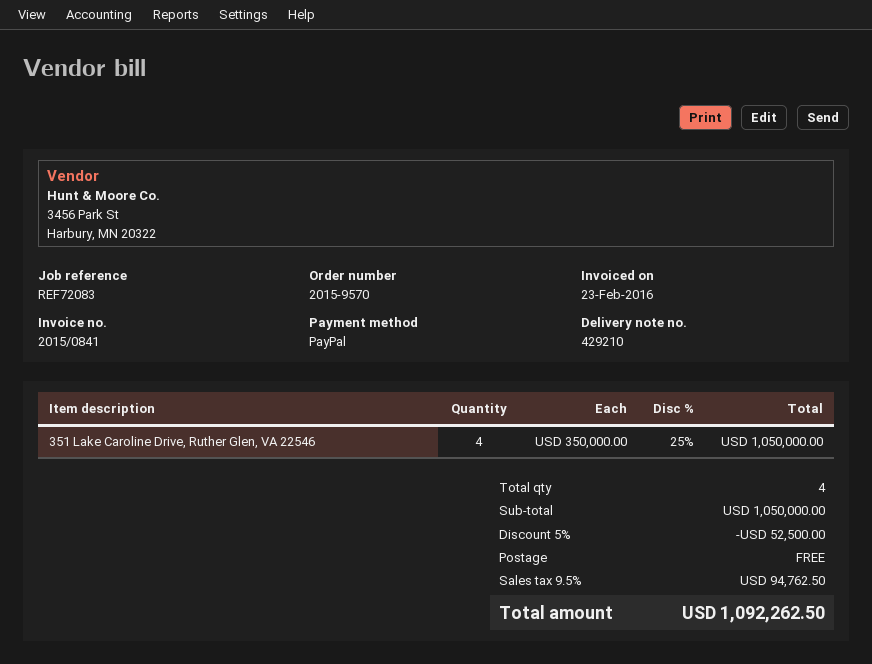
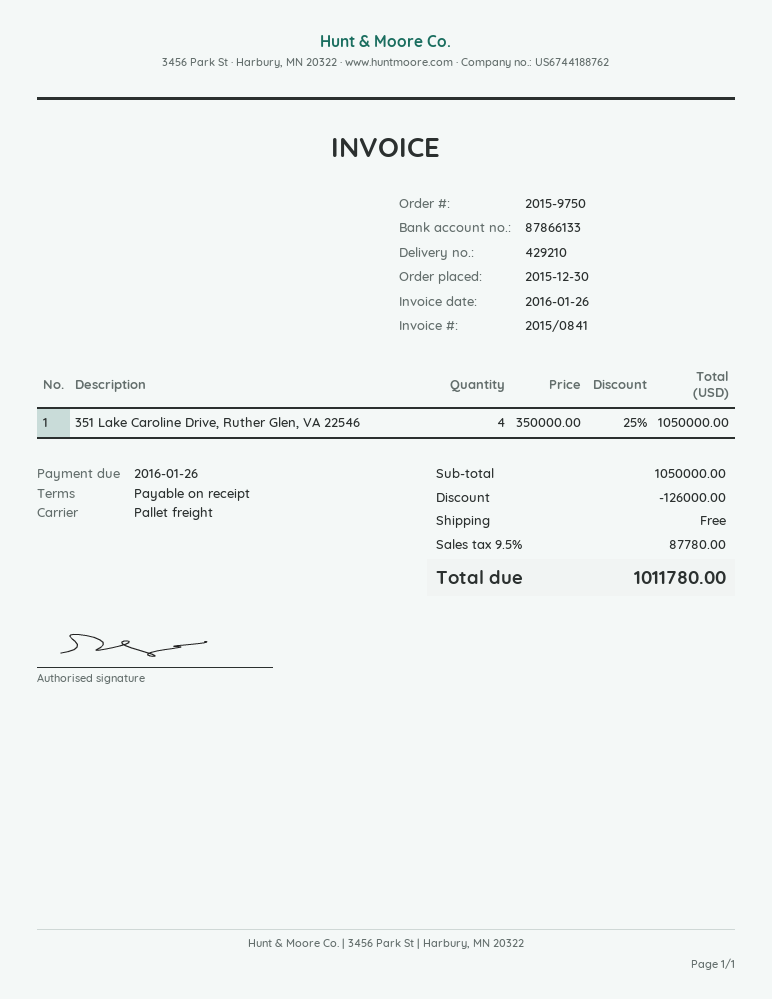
order number: 2015-9570 -> 2015-9750
invoice date: 2016-02-23 -> 2016-01-26
discount: 52500.00 -> 126000.00
tax: 9.5% = 94762.50 -> 9.5% = 87780.00
total: 1092262.50 -> 1011780.00

